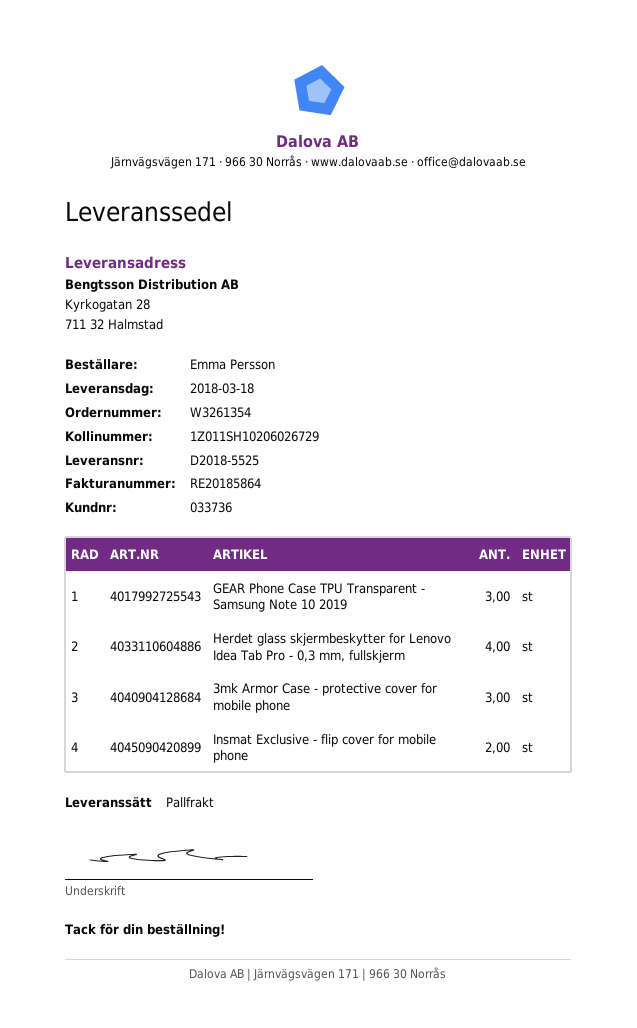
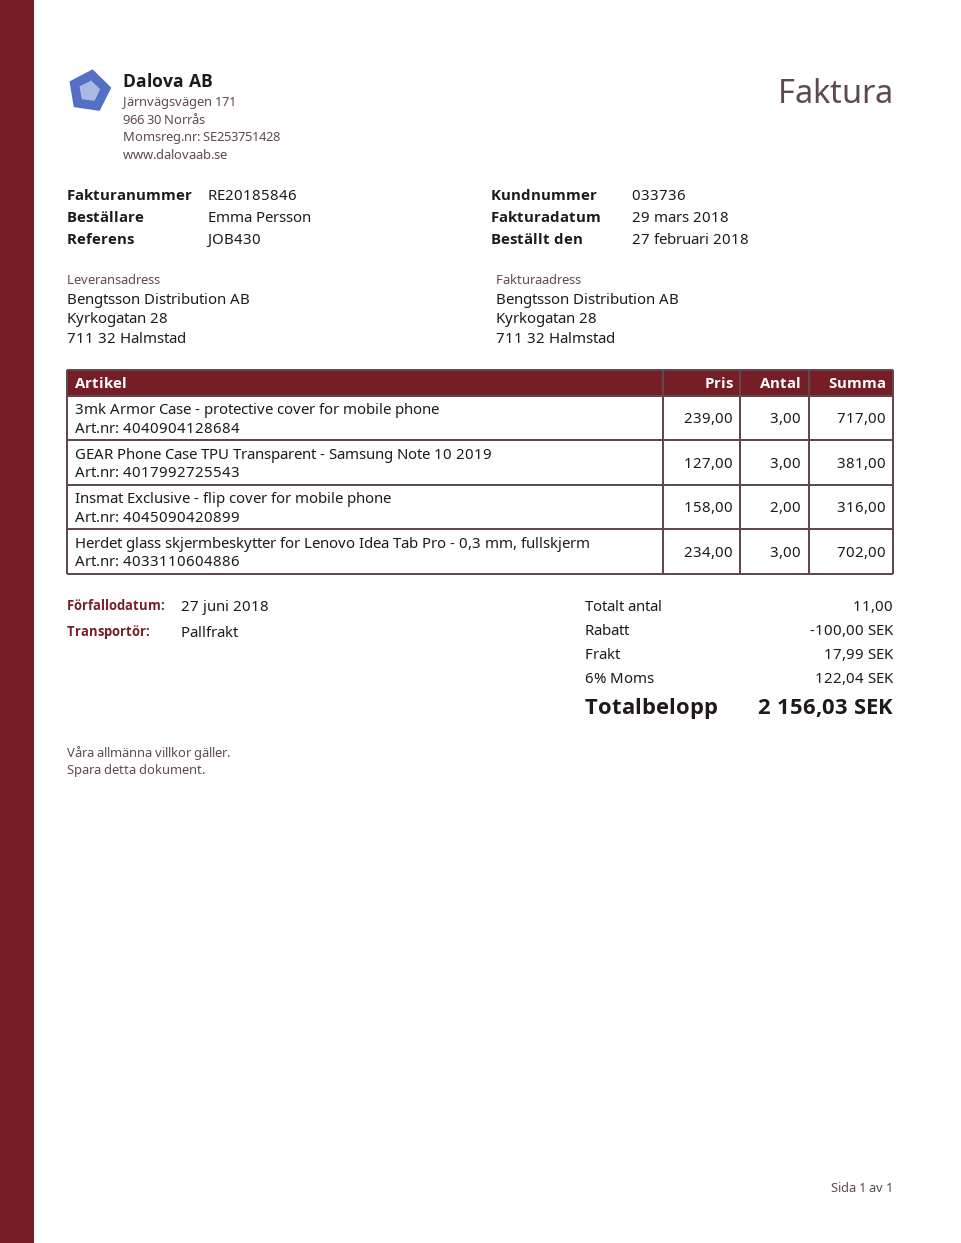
invoice number: RE20185864 -> RE20185846
Herdet glass skjermbeskytter for Lenovo Idea Tab Pro - 0,3 mm, fullskjerm: 4 -> 3

